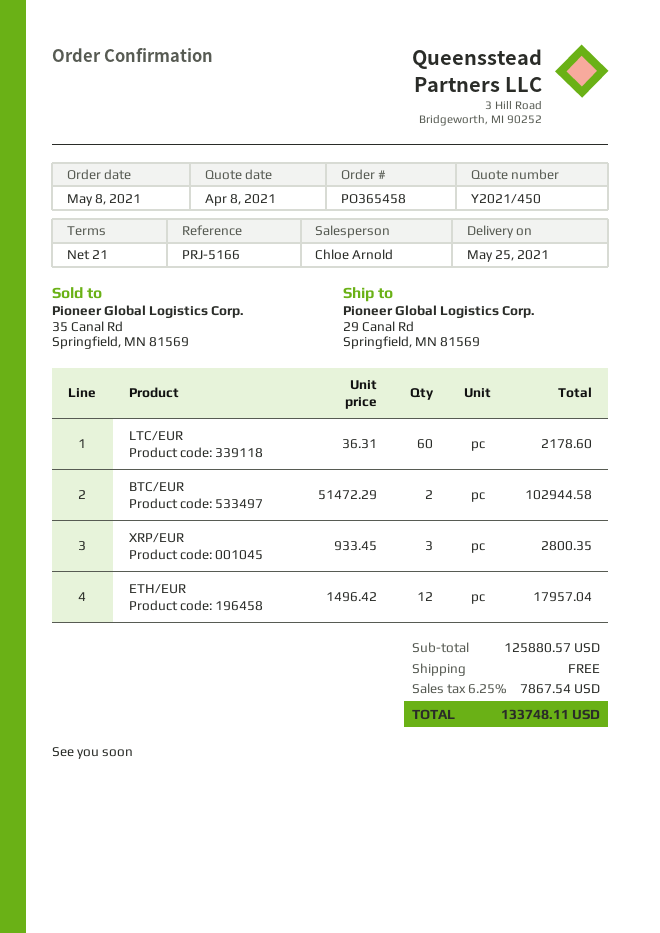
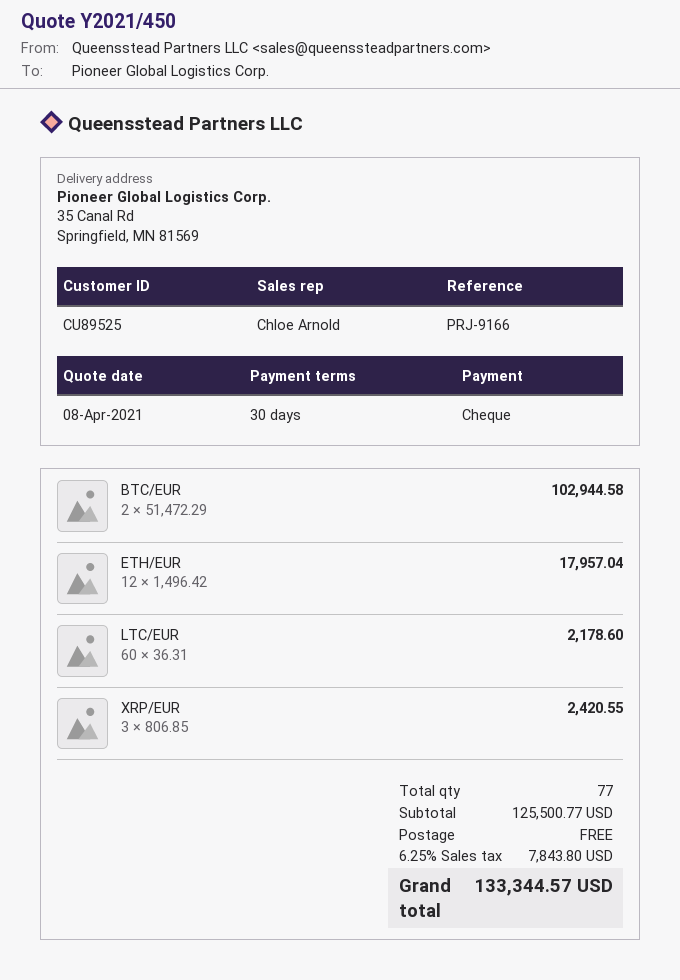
payment terms: 21 days -> 30 days
reference: PRJ-5166 -> PRJ-9166
ship to: 29 Canal Rd, Springfield, MN 81569 -> 35 Canal Rd, Springfield, MN 81569
XRP/EUR: 3 x 933.45 = 2800.35 -> 3 x 806.85 = 2420.55
subtotal: 125880.57 -> 125500.77
tax: 6.25% = 7867.54 -> 6.25% = 7843.80
total: 133748.11 -> 133344.57

